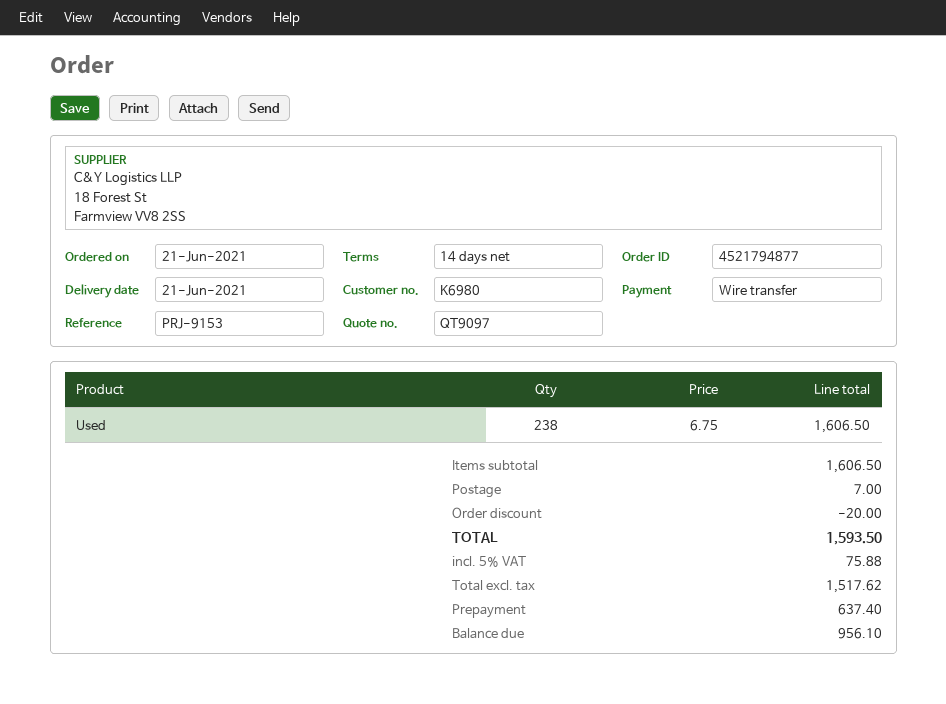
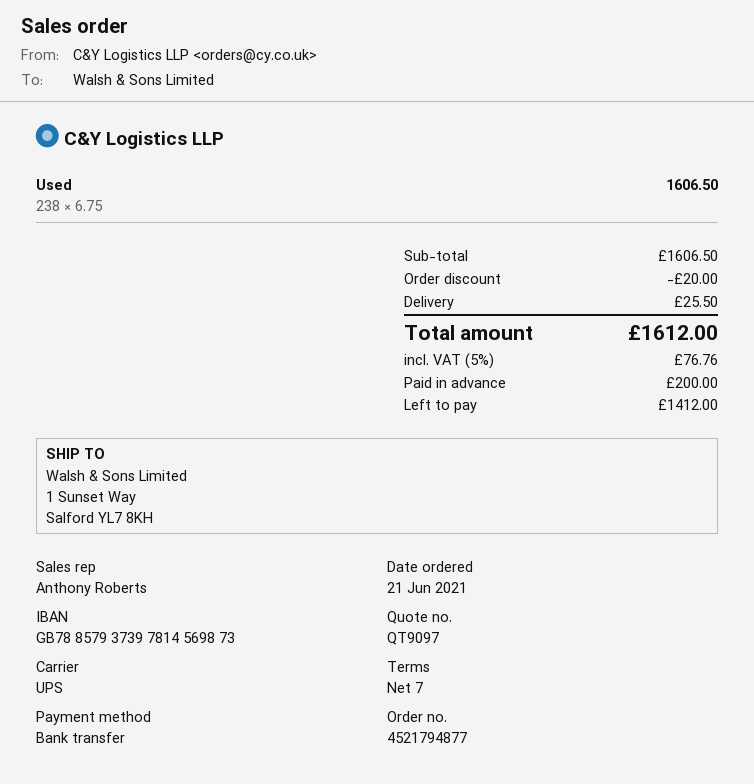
payment terms: 14 days -> 7 days
shipping: 7.00 -> 25.50
tax: 5% = 75.88 -> 5% = 76.76
total: 1593.50 -> 1612.00
deposit: 637.40 -> 200.00
balance: 956.10 -> 1412.00

